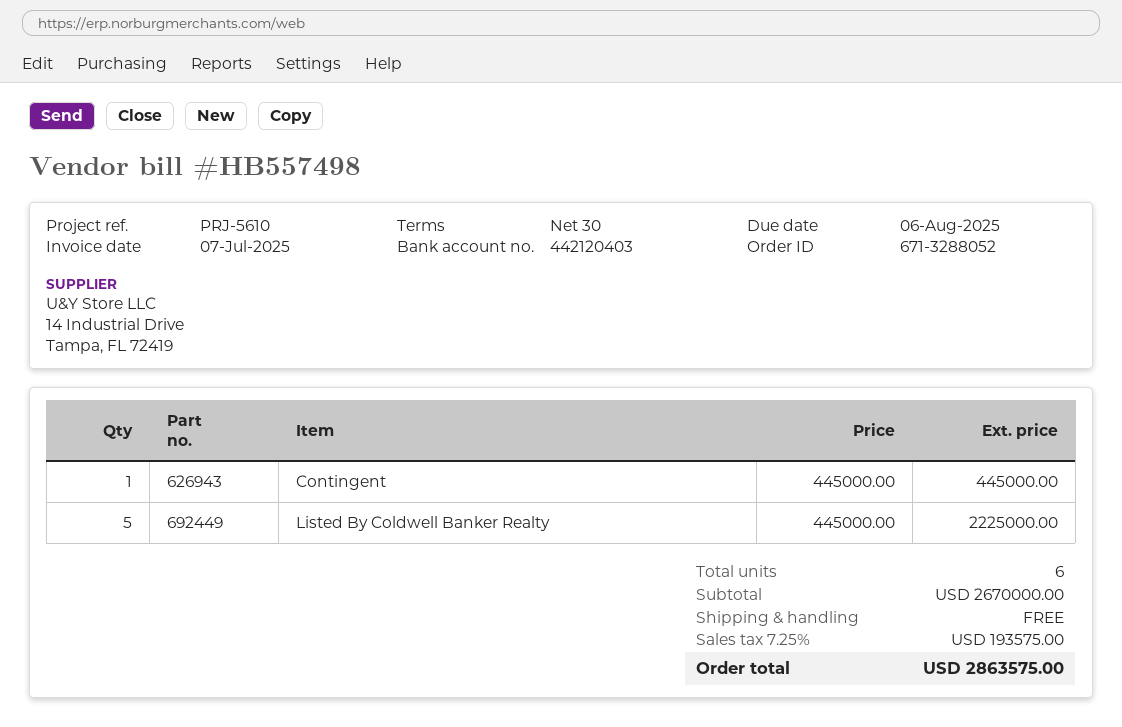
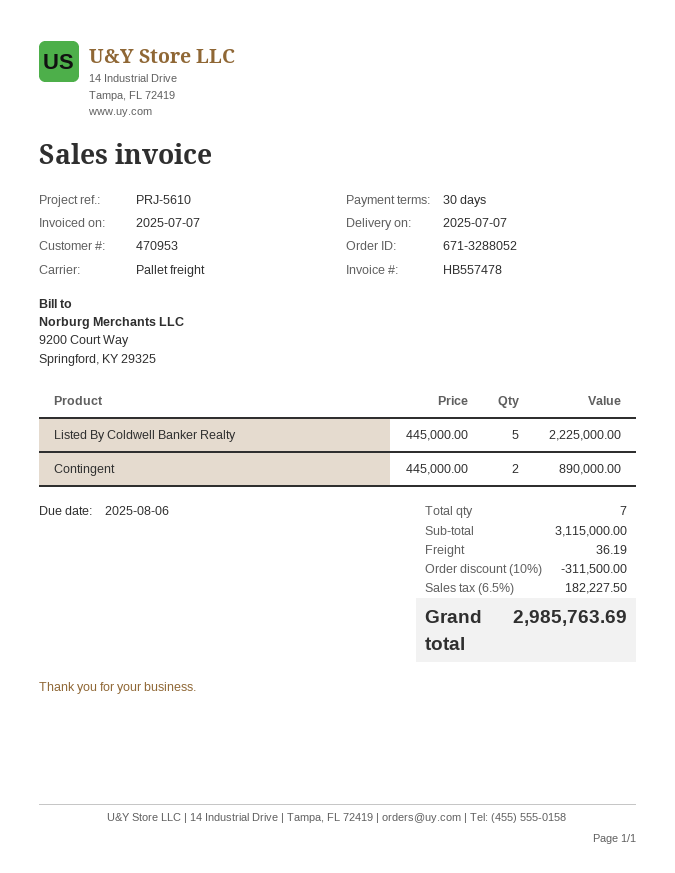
invoice number: HB557498 -> HB557478
Contingent: 1 x 445000.00 = 445000.00 -> 2 x 445000.00 = 890000.00
total quantity: 6 -> 7
subtotal: 2670000.00 -> 3115000.00
discount: none -> 10% = 311500.00
shipping: 0.00 -> 36.19
tax: 7.25% = 193575.00 -> 6.5% = 182227.50
total: 2863575.00 -> 2985763.69

